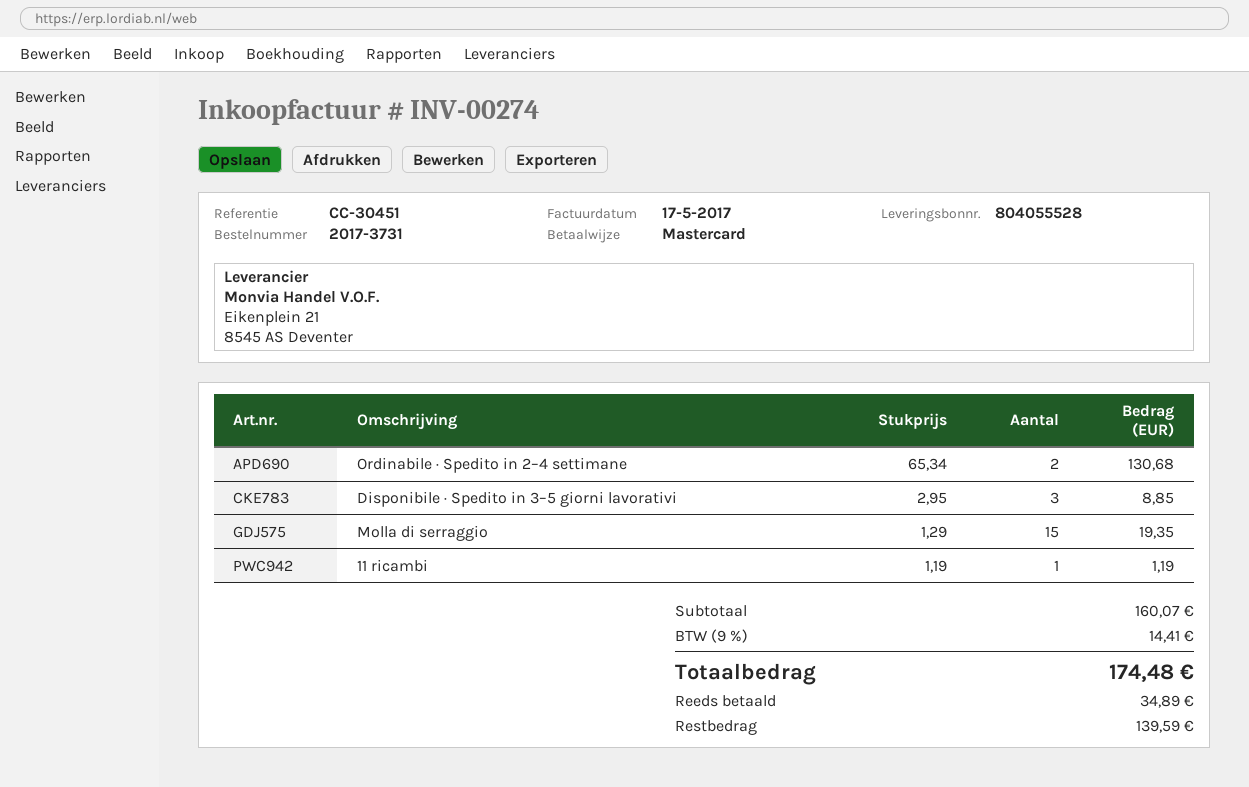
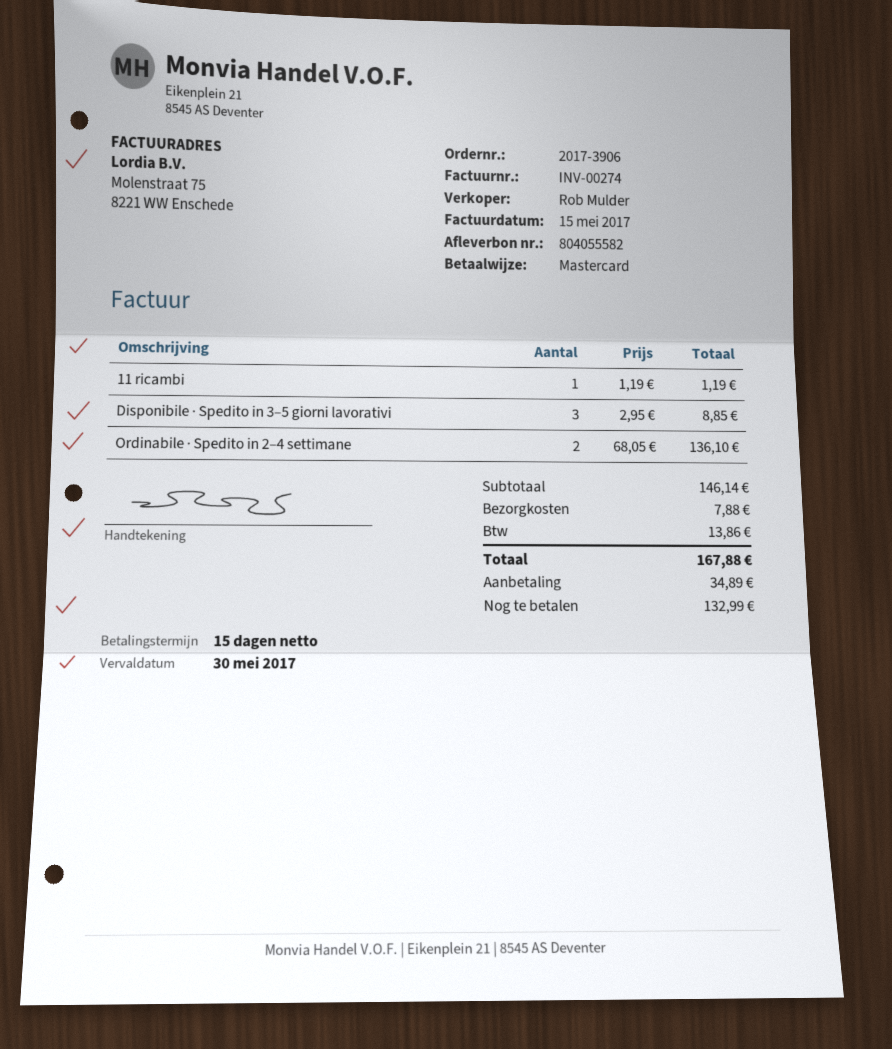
order number: 2017-3731 -> 2017-3906
delivery note number: 804055528 -> 804055582
invoice date: 2017-05-17 -> 2017-05-15
Ordinabile · Spedito in 2–4 settimane: 2 x 65.34 = 130.68 -> 2 x 68.05 = 136.10
Molla di serraggio: 15 x 1.29 = 19.35 -> none
subtotal: 160.07 -> 146.14
shipping: none -> 7.88
tax: 14.41 -> 13.86
total: 174.48 -> 167.88
balance: 139.59 -> 132.99

